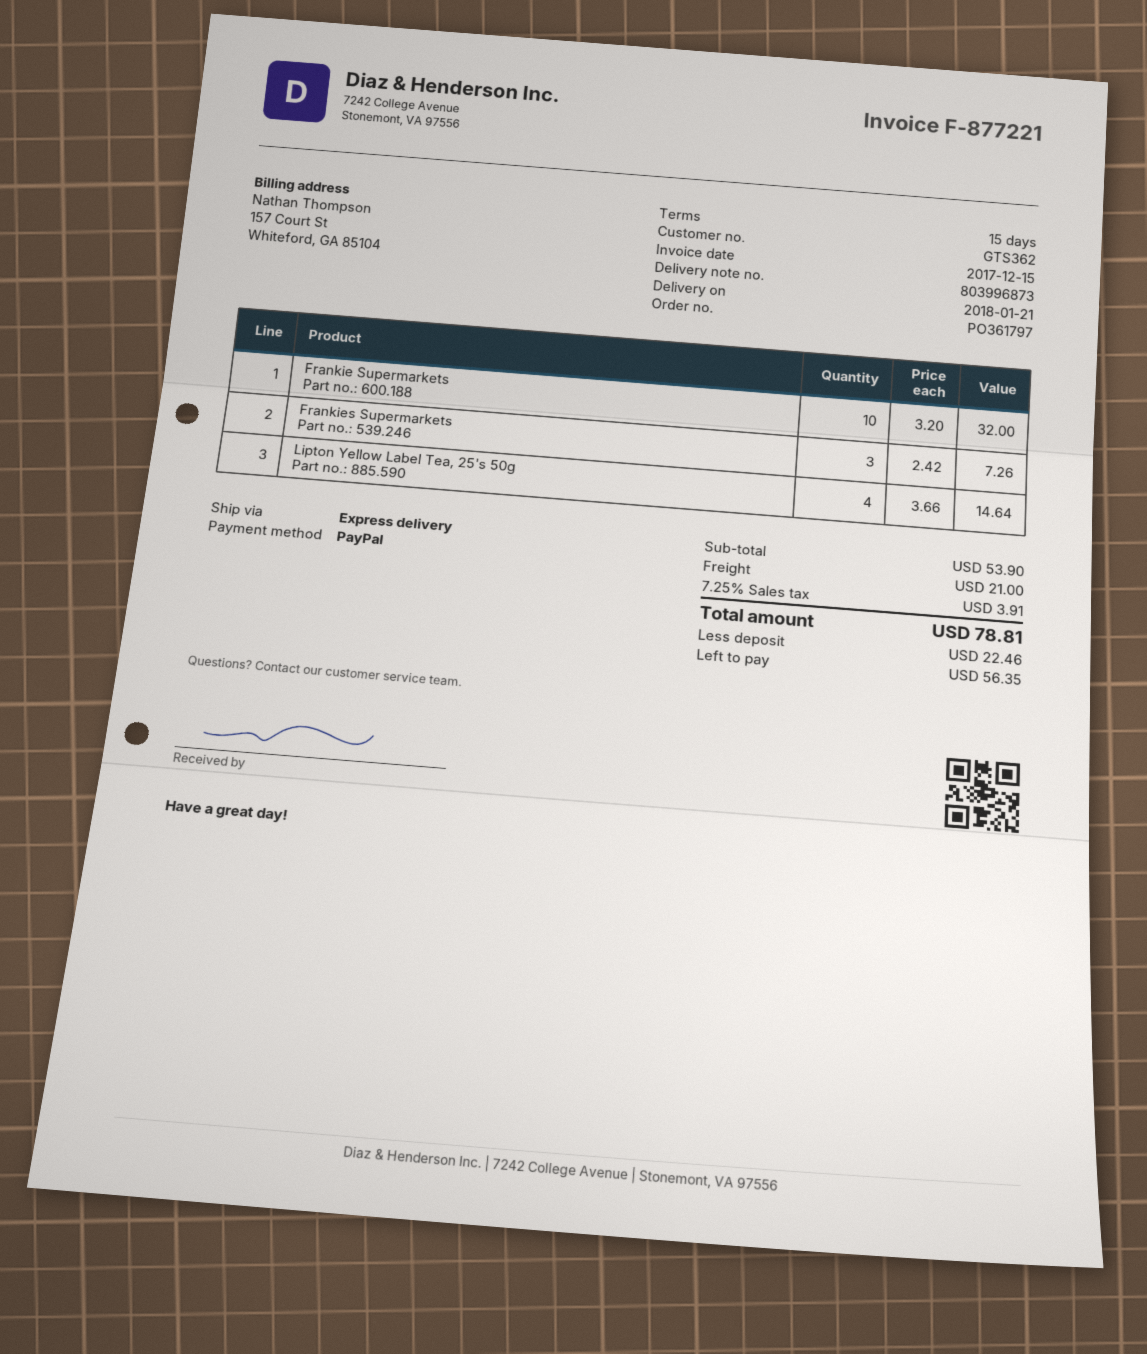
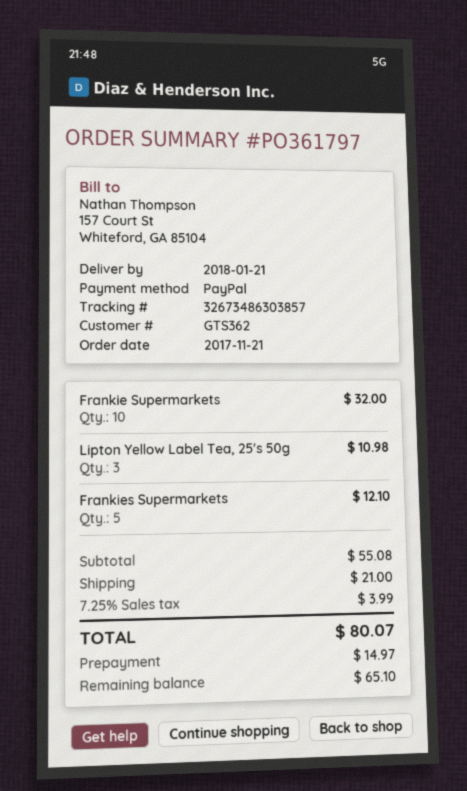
Frankies Supermarkets: 3 for 7.26 -> 5 for 12.10
Lipton Yellow Label Tea, 25's 50g: 4 for 14.64 -> 3 for 10.98
subtotal: 53.90 -> 55.08
tax: 7.25% = 3.91 -> 7.25% = 3.99
total: 78.81 -> 80.07
deposit: 22.46 -> 14.97
balance: 56.35 -> 65.10

